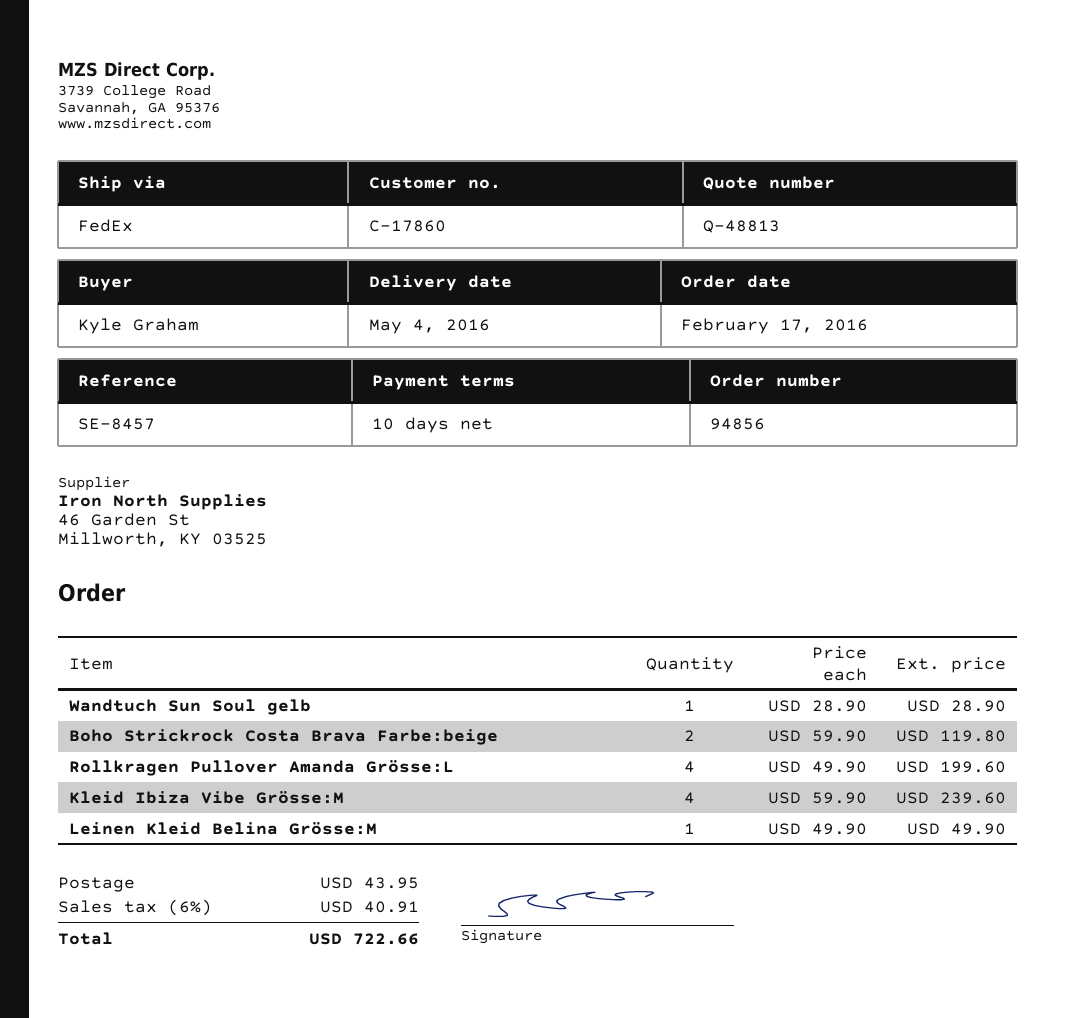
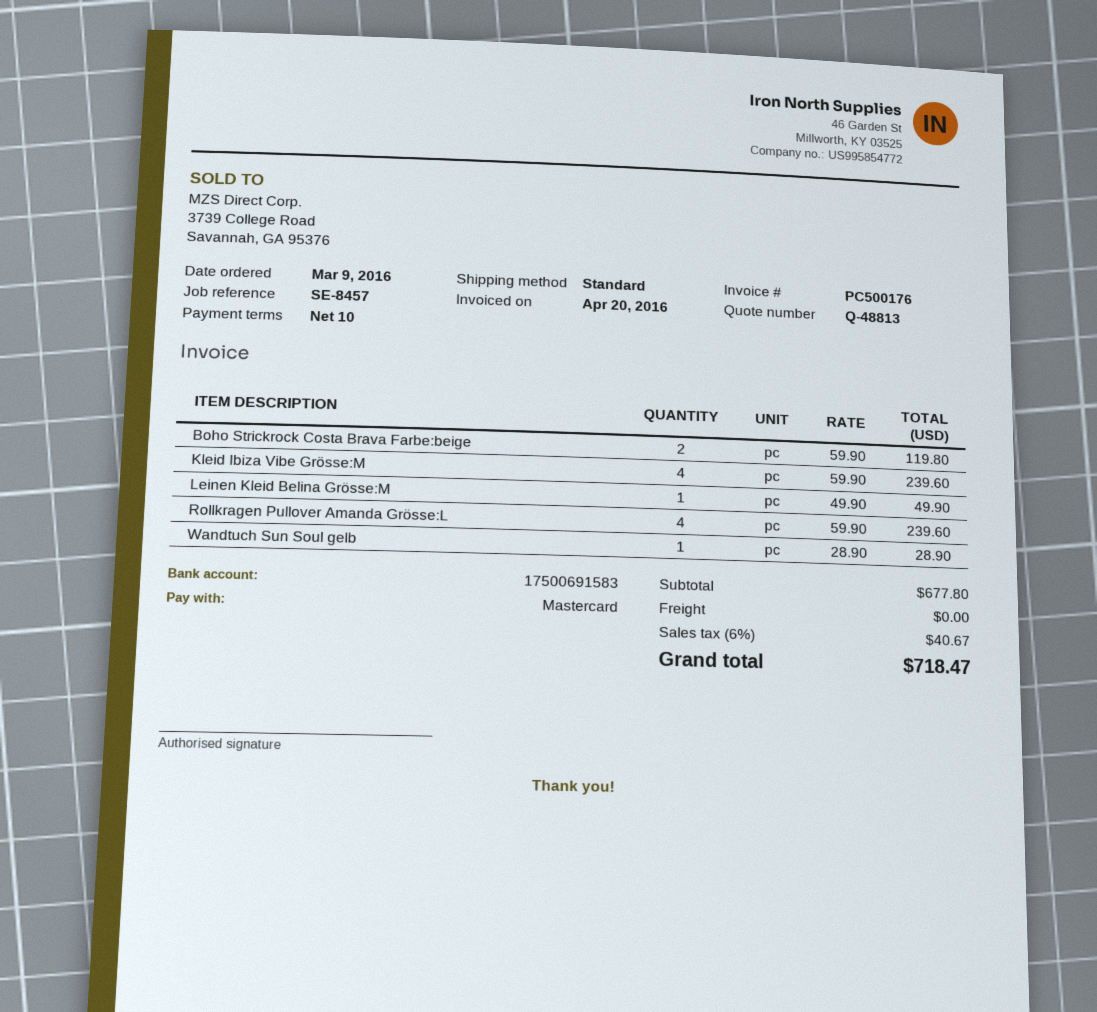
order date: 2016-02-17 -> 2016-03-09
shipping method: FedEx -> standard
Rollkragen Pullover Amanda Grösse:L: 4 x 49.90 = 199.60 -> 4 x 59.90 = 239.60
shipping: 43.95 -> 0.00
tax: 6% = 40.91 -> 6% = 40.67
total: 722.66 -> 718.47

